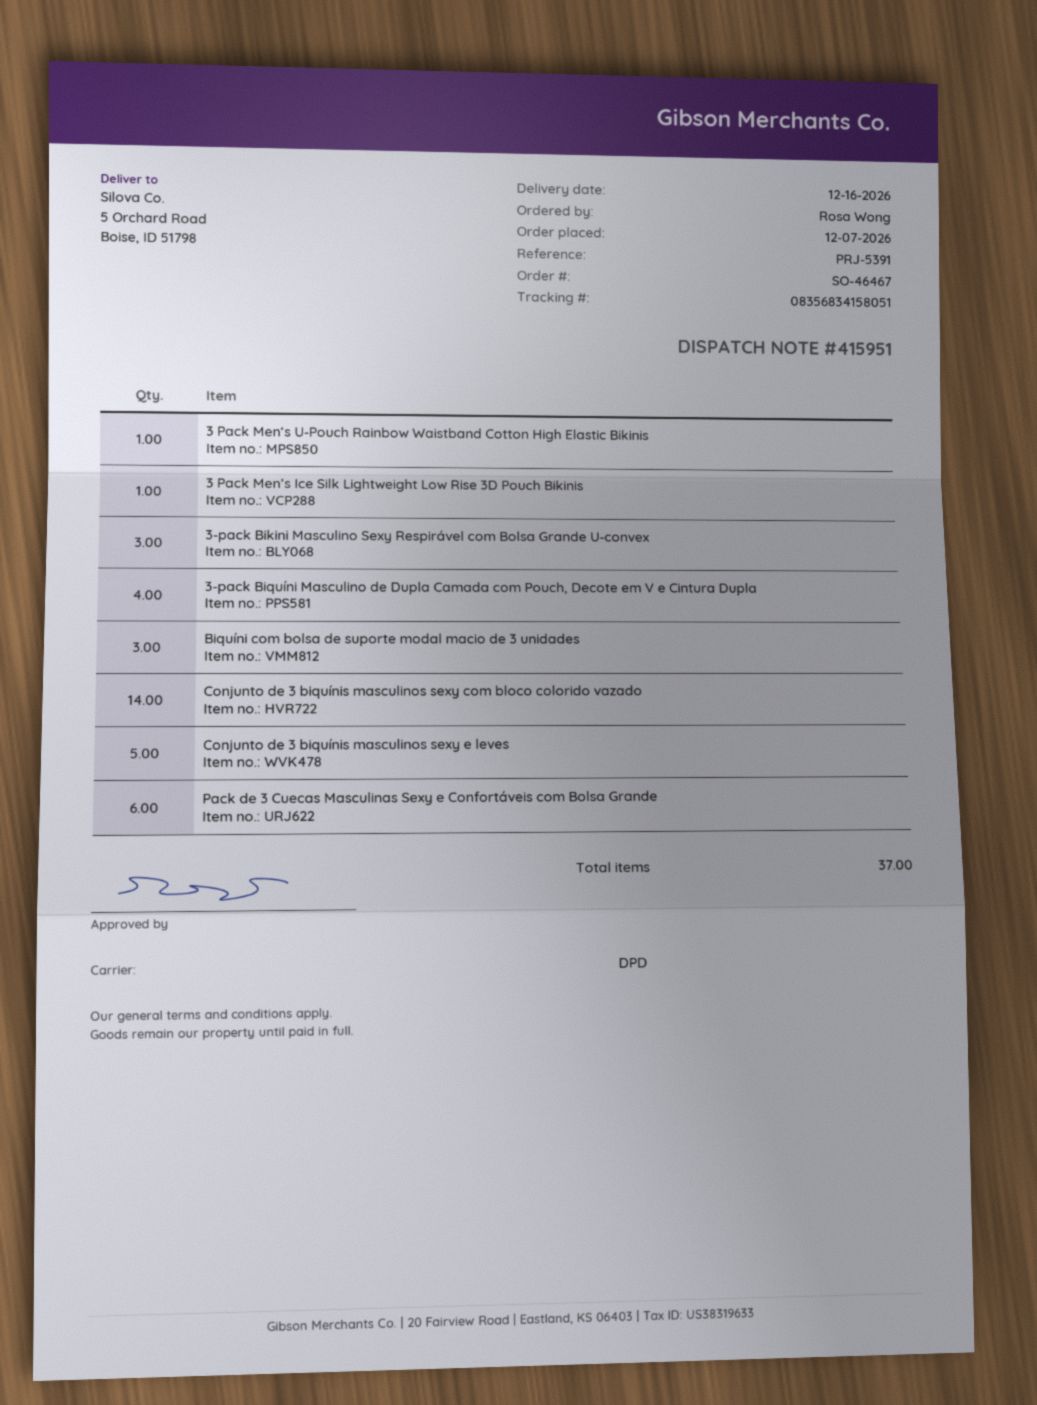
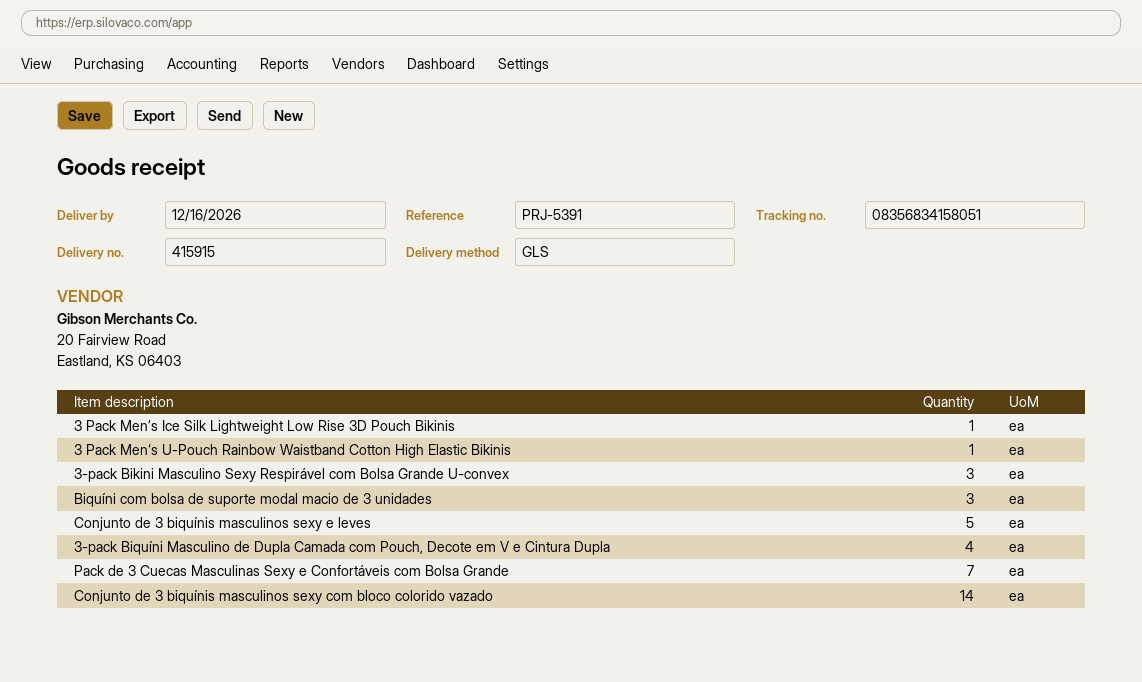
delivery note number: 415951 -> 415915
shipping method: DPD -> GLS
Pack de 3 Cuecas Masculinas Sexy e Confortáveis com Bolsa Grande: 6 -> 7

